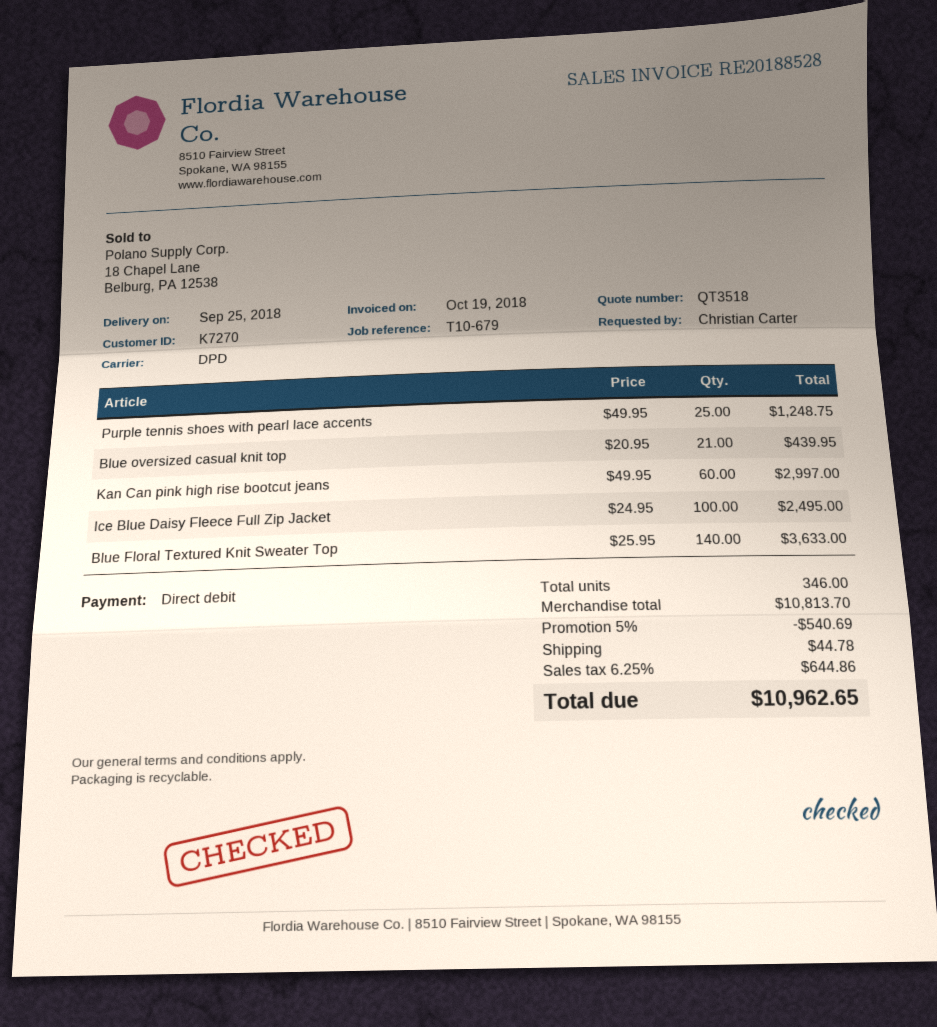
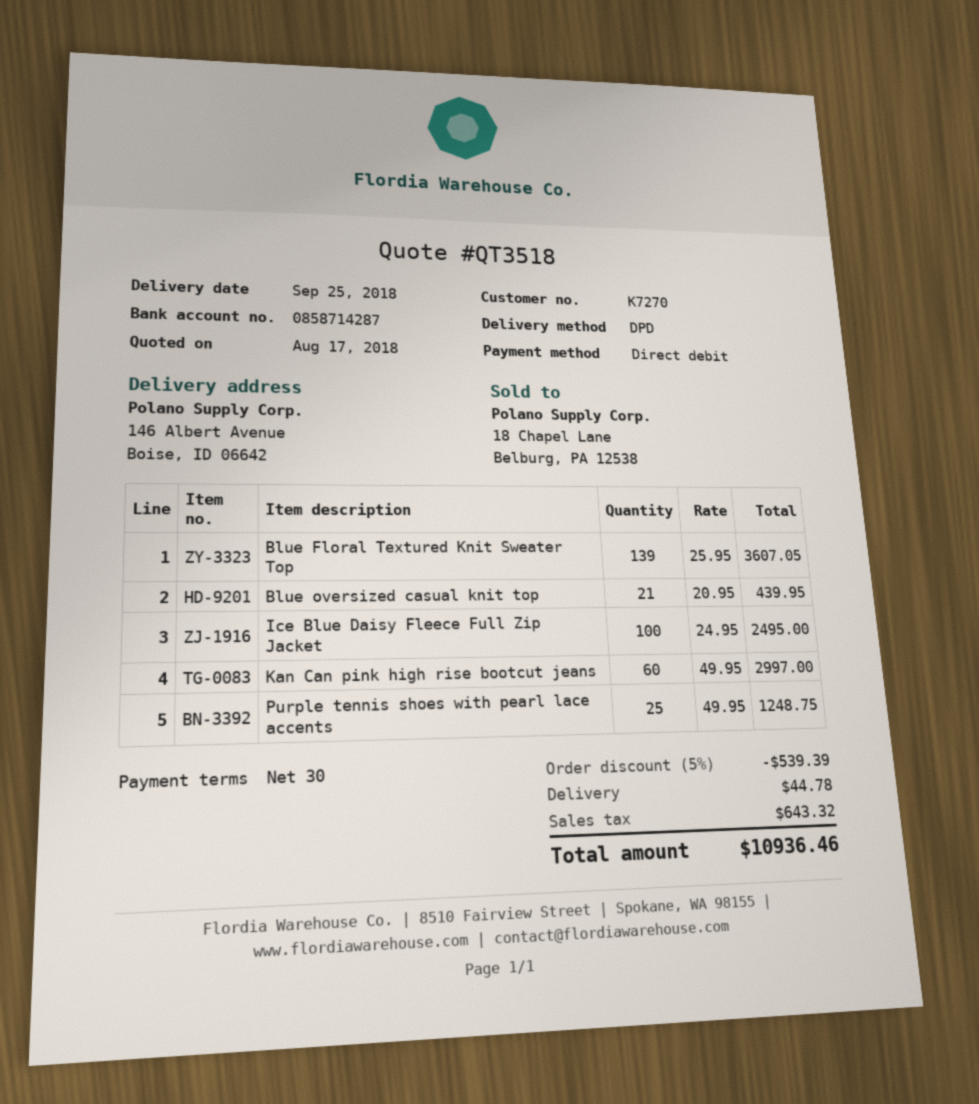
Blue Floral Textured Knit Sweater Top: 140 x 25.95 = 3633.00 -> 139 x 25.95 = 3607.05
discount: 5% = 540.69 -> 5% = 539.39
tax: 644.86 -> 643.32
total: 10962.65 -> 10936.46

